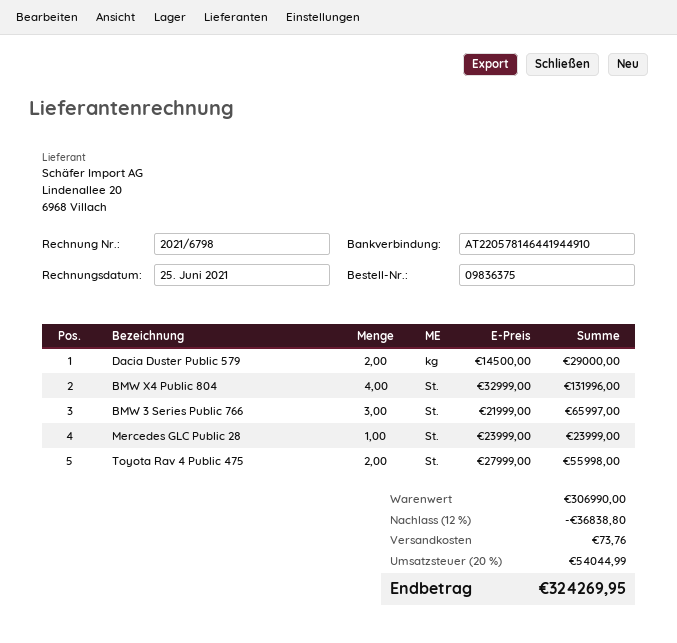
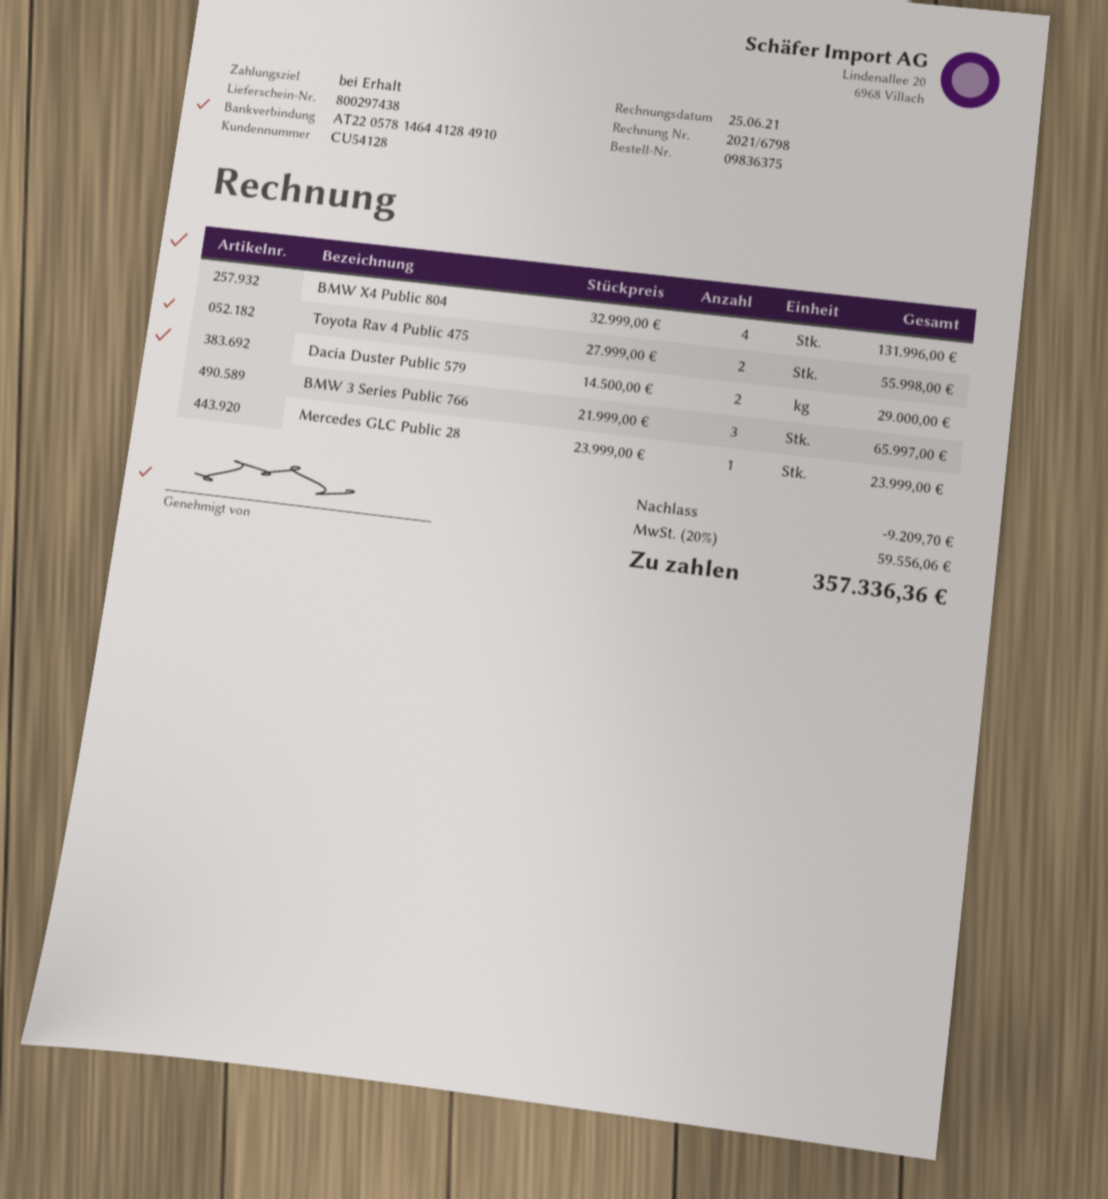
bank account: AT220578146441944910 -> AT220578146441284910
discount: 36838.80 -> 9209.70
shipping: 73.76 -> none
tax: 20% = 54044.99 -> 20% = 59556.06
total: 324269.95 -> 357336.36

